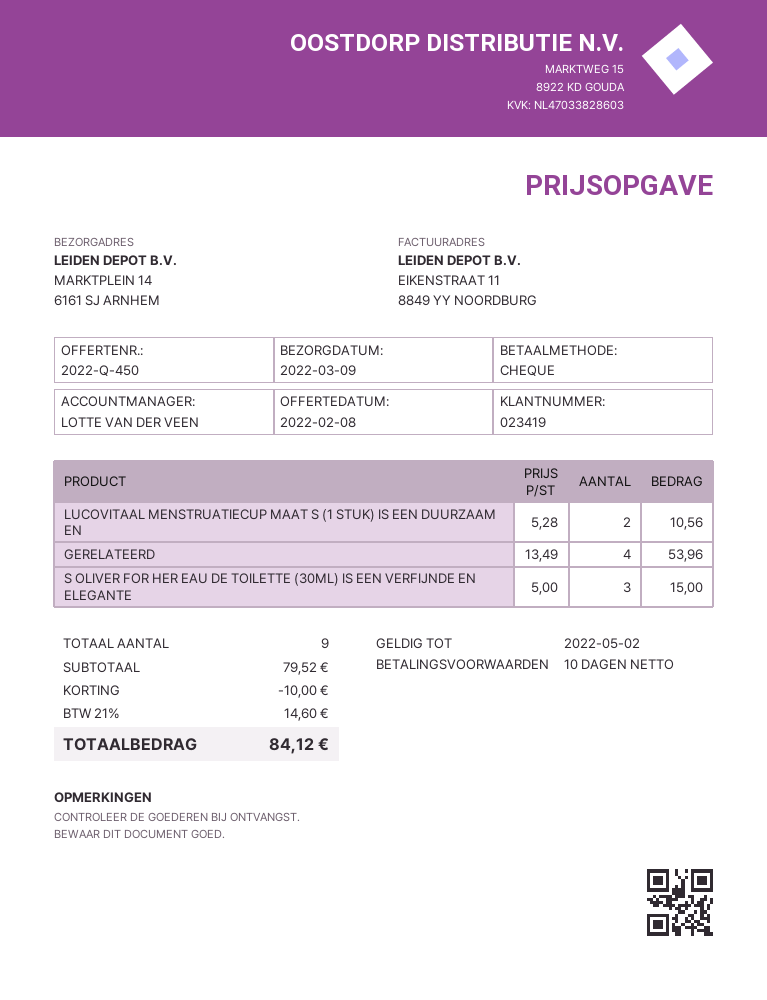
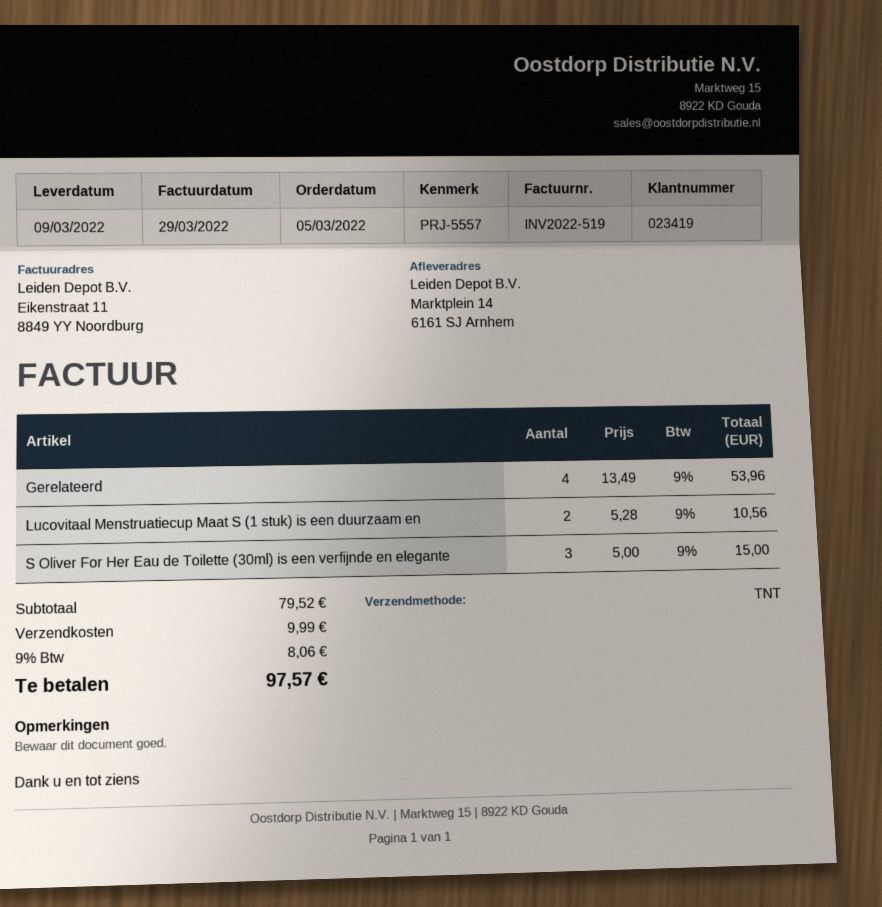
discount: 10.00 -> none
shipping: none -> 9.99
tax: 21% = 14.60 -> 9% = 8.06
total: 84.12 -> 97.57

